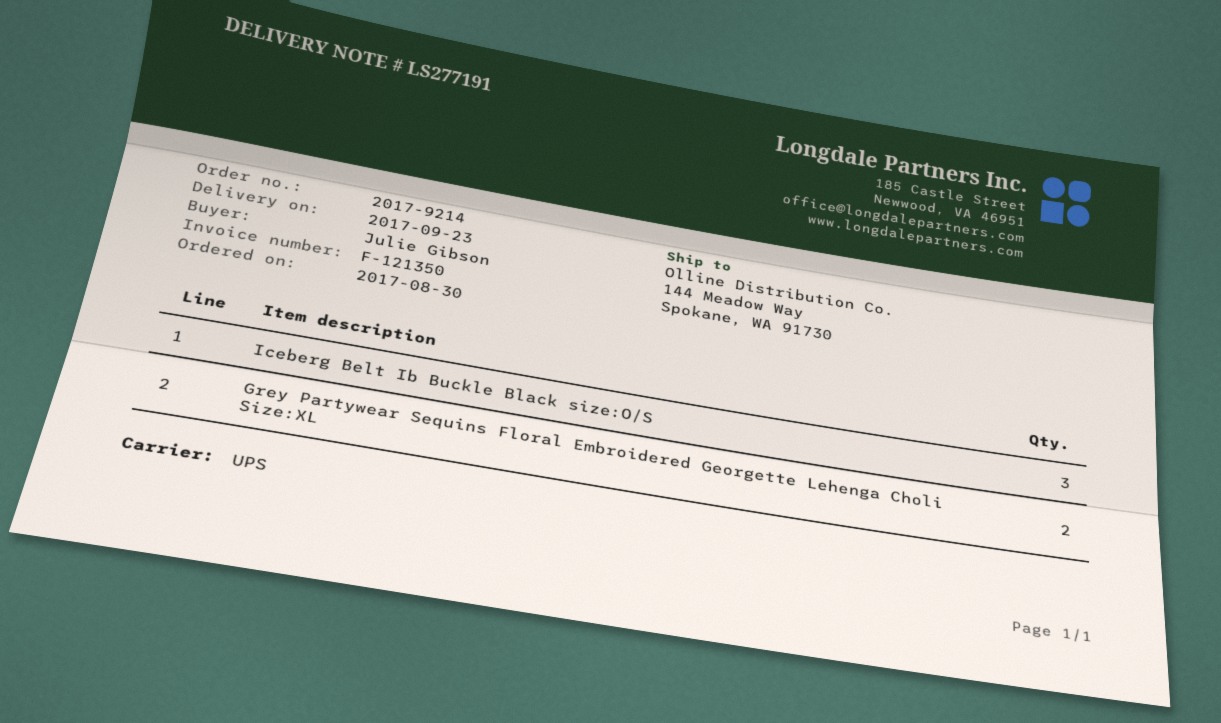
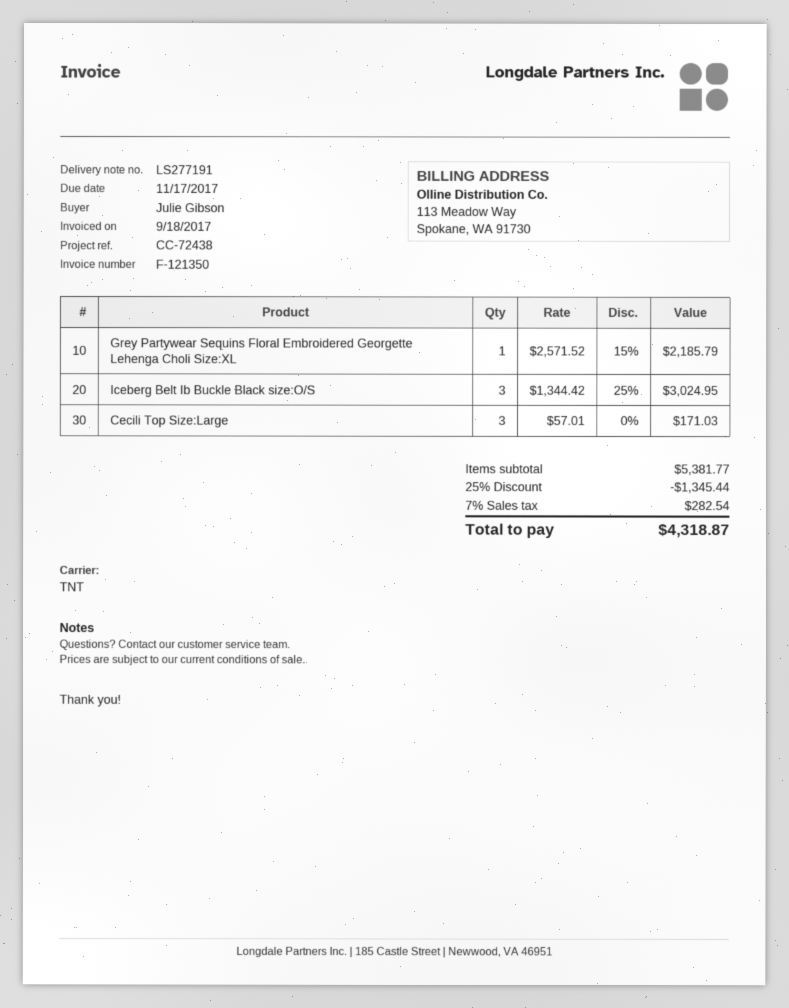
shipping method: UPS -> TNT
Grey Partywear Sequins Floral Embroidered Georgette Lehenga Choli Size:XL: 2 -> 1
Cecili Top Size:Large: none -> 3

